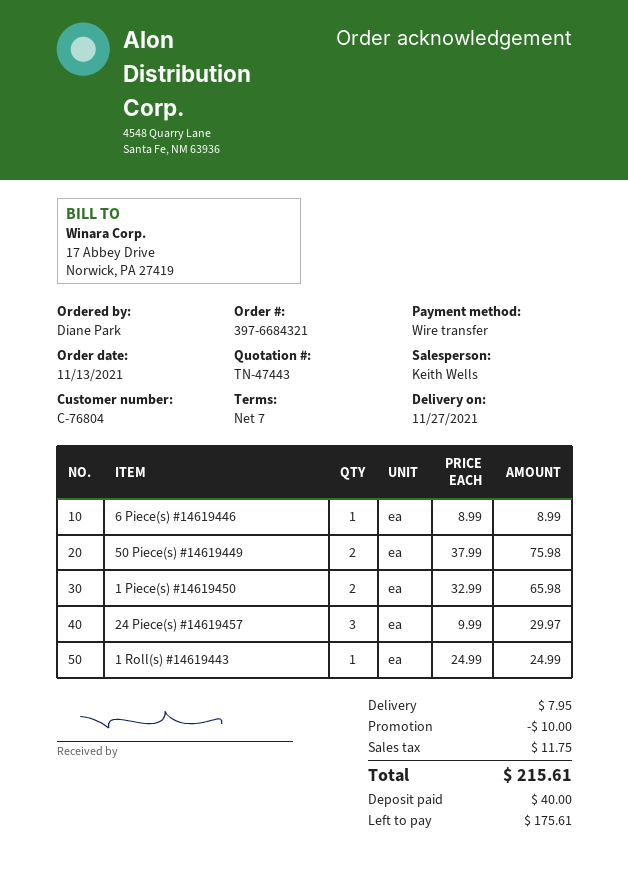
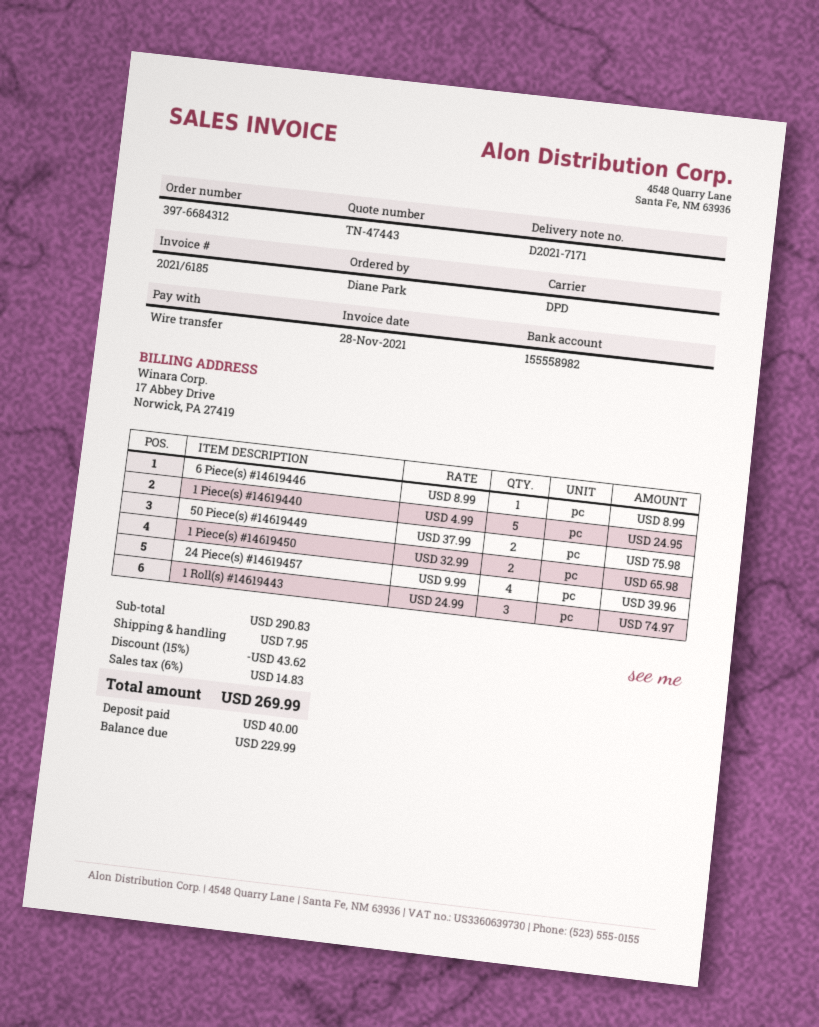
order number: 397-6684321 -> 397-6684312
24 Piece(s) #14619457: 3 x 9.99 = 29.97 -> 4 x 9.99 = 39.96
1 Roll(s) #14619443: 1 x 24.99 = 24.99 -> 3 x 24.99 = 74.97
1 Piece(s) #14619440: none -> 5 x 4.99 = 24.95
discount: 10.00 -> 43.62
tax: 11.75 -> 14.83
total: 215.61 -> 269.99
balance: 175.61 -> 229.99

